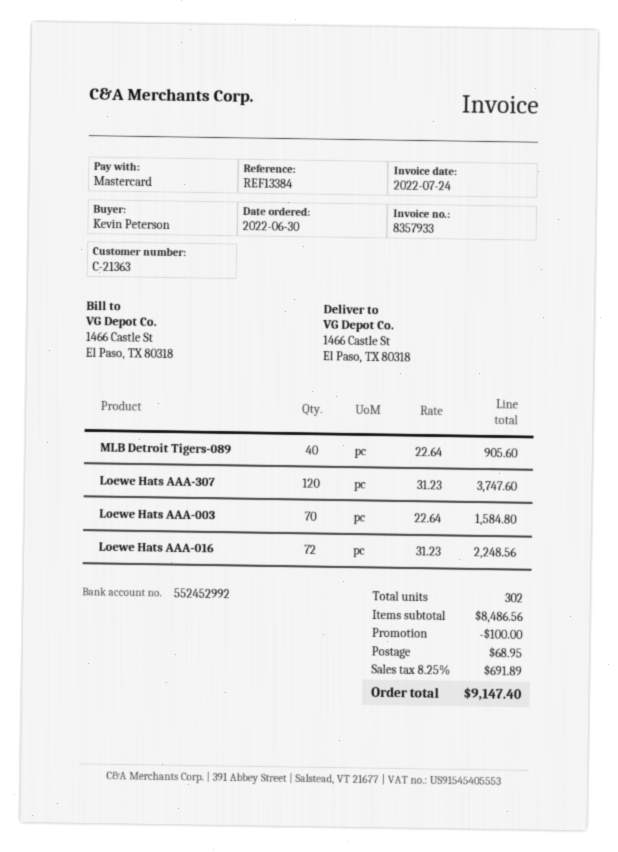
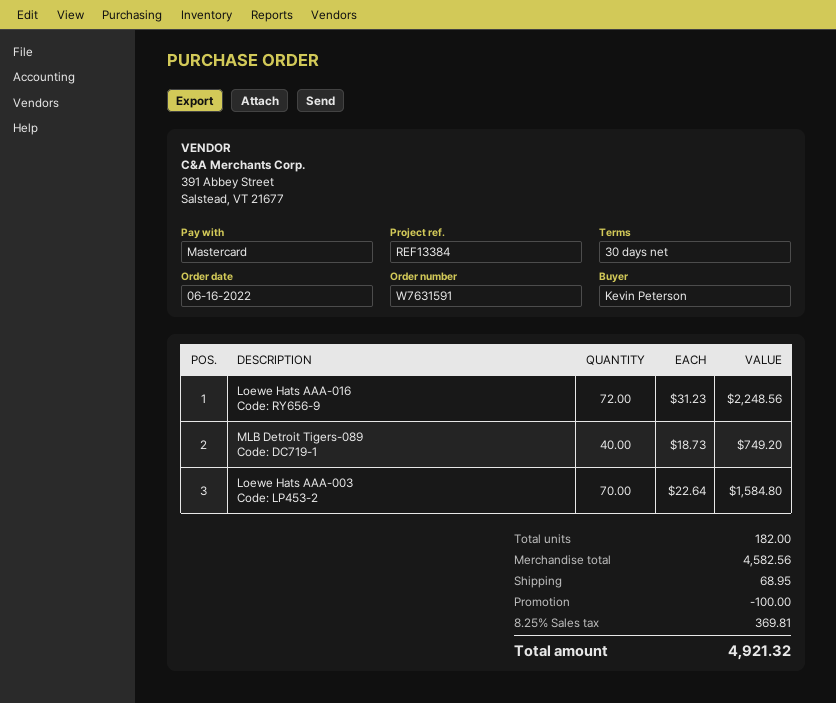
order date: 2022-06-30 -> 2022-06-16
MLB Detroit Tigers-089: 40 x 22.64 = 905.60 -> 40 x 18.73 = 749.20
Loewe Hats AAA-307: 120 x 31.23 = 3747.60 -> none
total quantity: 302 -> 182
subtotal: 8486.56 -> 4582.56
tax: 8.25% = 691.89 -> 8.25% = 369.81
total: 9147.40 -> 4921.32

